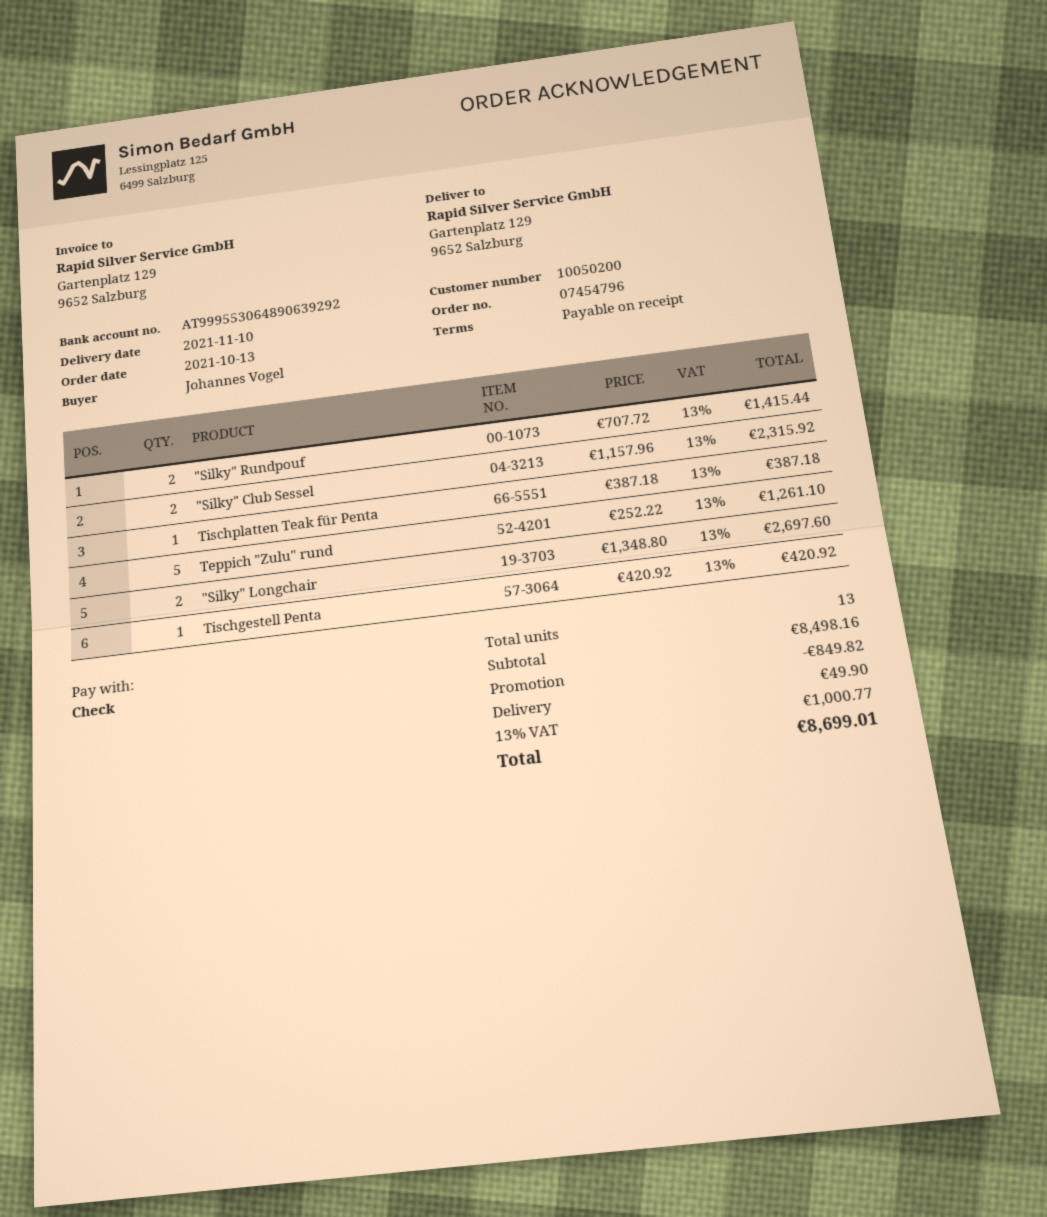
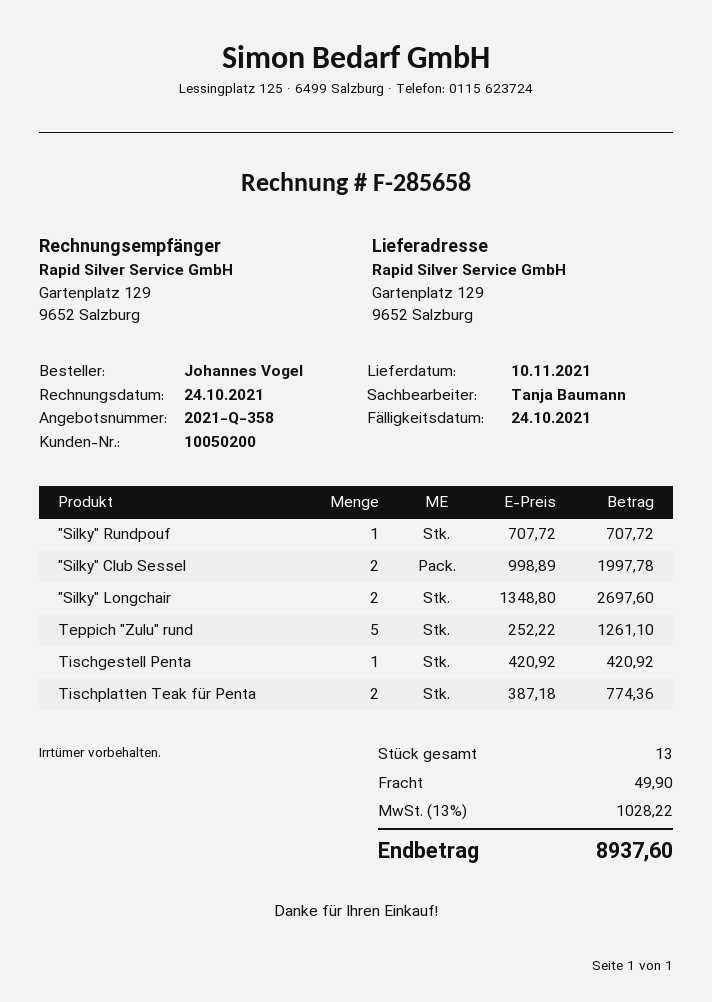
"Silky" Rundpouf: 2 x 707.72 = 1415.44 -> 1 x 707.72 = 707.72
"Silky" Club Sessel: 2 x 1157.96 = 2315.92 -> 2 x 998.89 = 1997.78
Tischplatten Teak für Penta: 1 x 387.18 = 387.18 -> 2 x 387.18 = 774.36
discount: 849.82 -> none
tax: 13% = 1000.77 -> 13% = 1028.22
total: 8699.01 -> 8937.60

